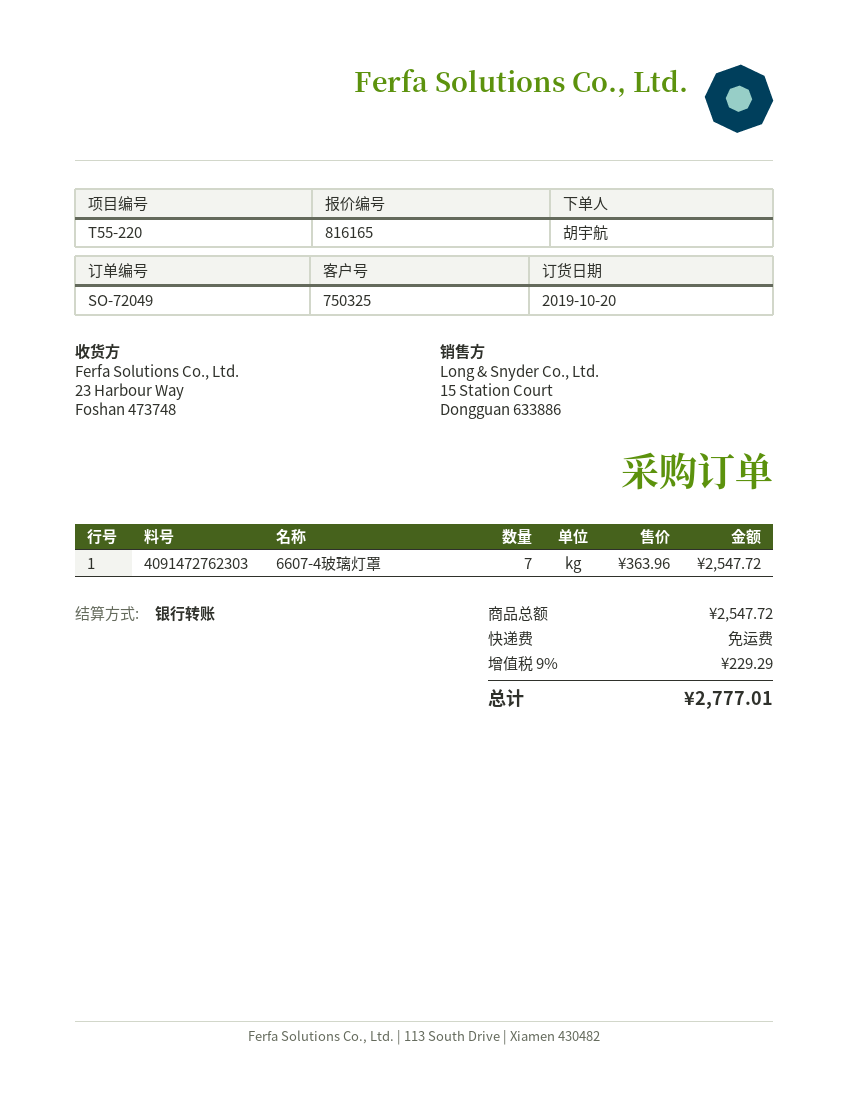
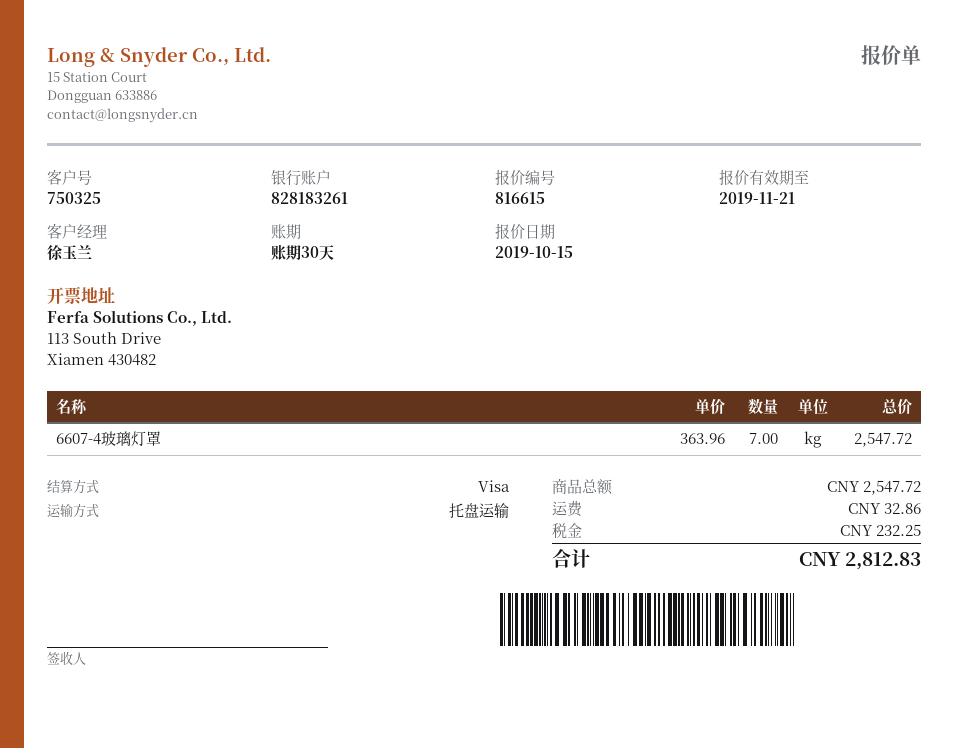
quote number: 816165 -> 816615
payment method: bank transfer -> Visa
shipping: 0.00 -> 32.86
tax: 229.29 -> 232.25
total: 2777.01 -> 2812.83

